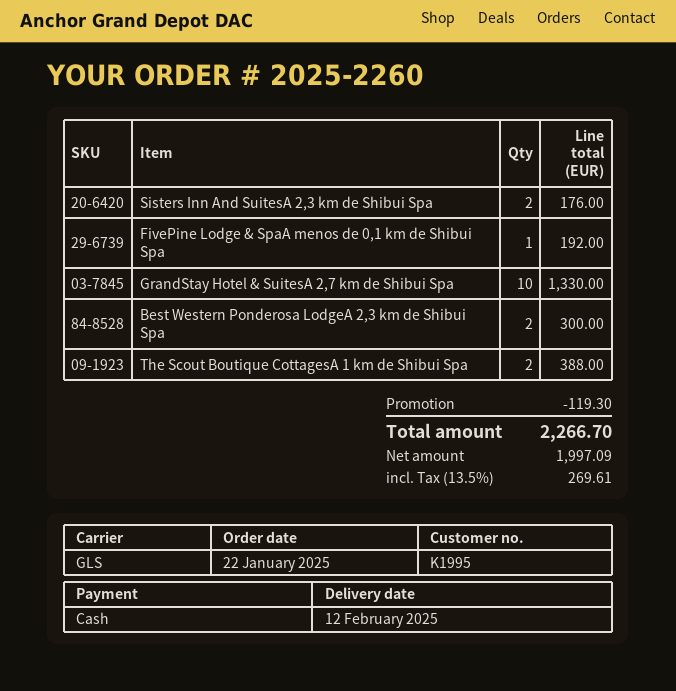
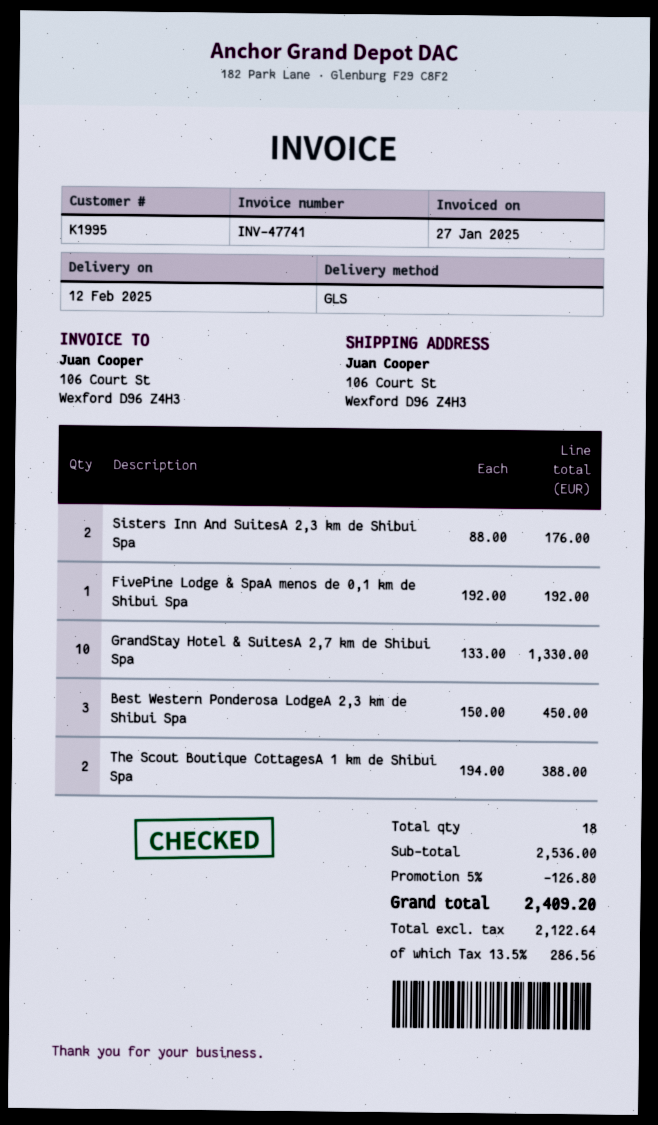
Best Western Ponderosa LodgeA 2,3 km de Shibui Spa: 2 for 300.00 -> 3 for 450.00
discount: 119.30 -> 126.80
net: 1997.09 -> 2122.64
tax: 13.5% = 269.61 -> 13.5% = 286.56
total: 2266.70 -> 2409.20

